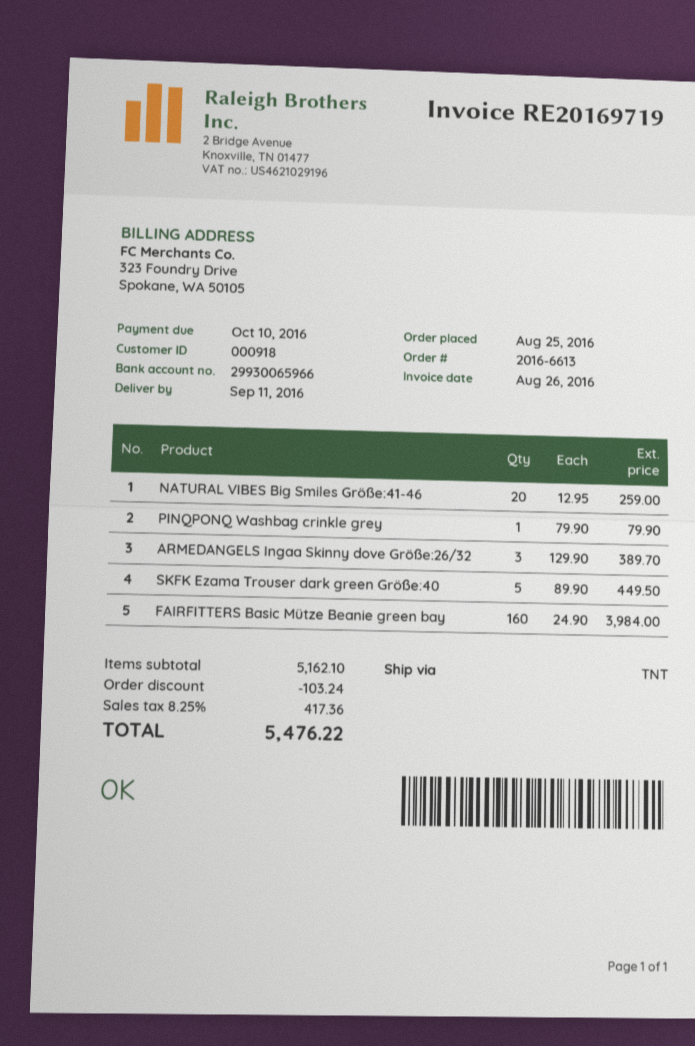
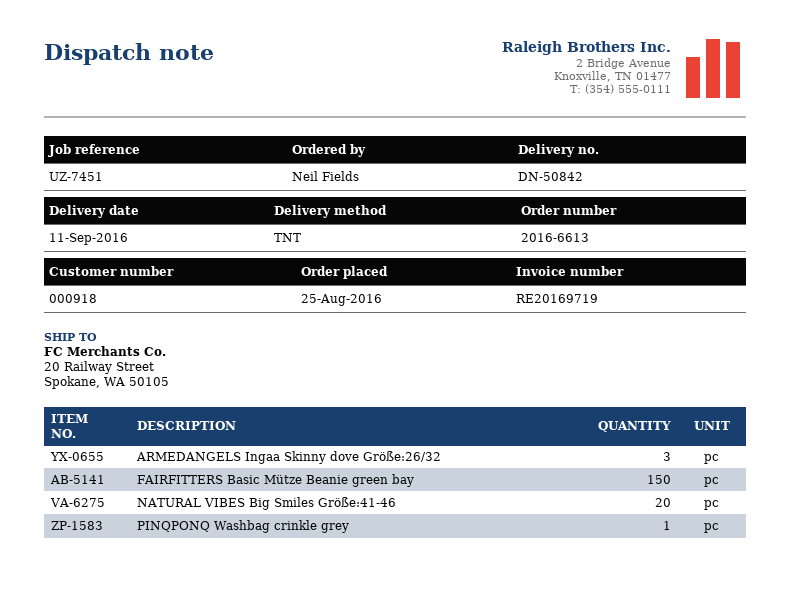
SKFK Ezama Trouser dark green Größe:40: 5 -> none
FAIRFITTERS Basic Mütze Beanie green bay: 160 -> 150

